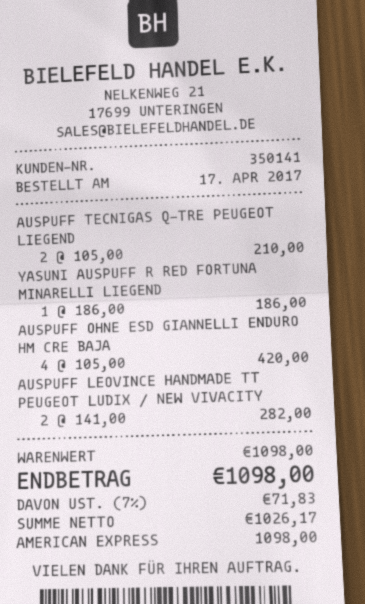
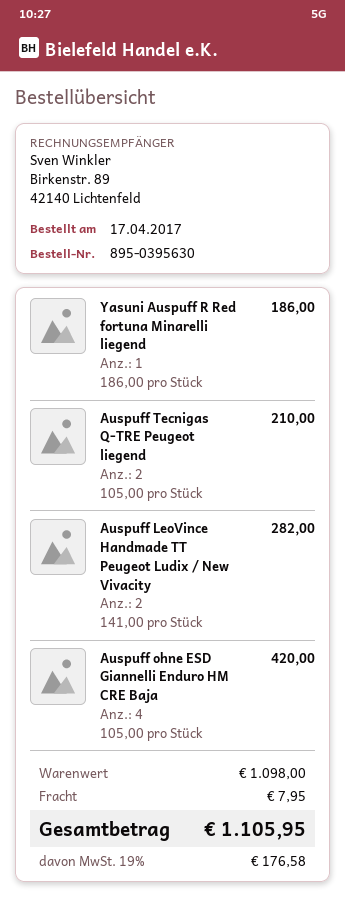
shipping: none -> 7.95
tax: 7% = 71.83 -> 19% = 176.58
total: 1098.00 -> 1105.95

